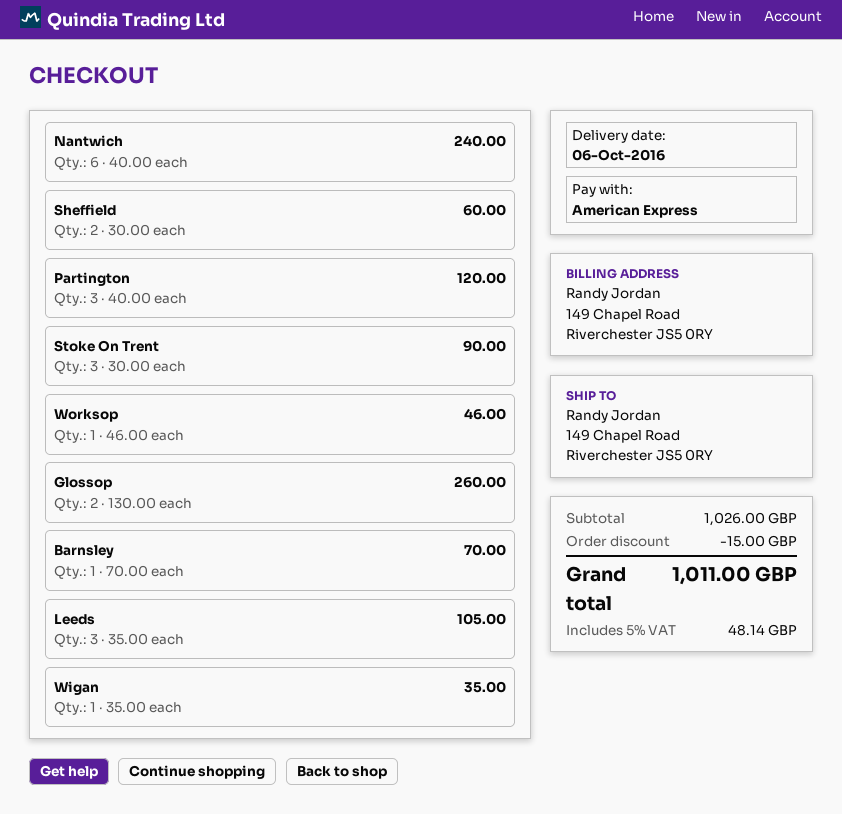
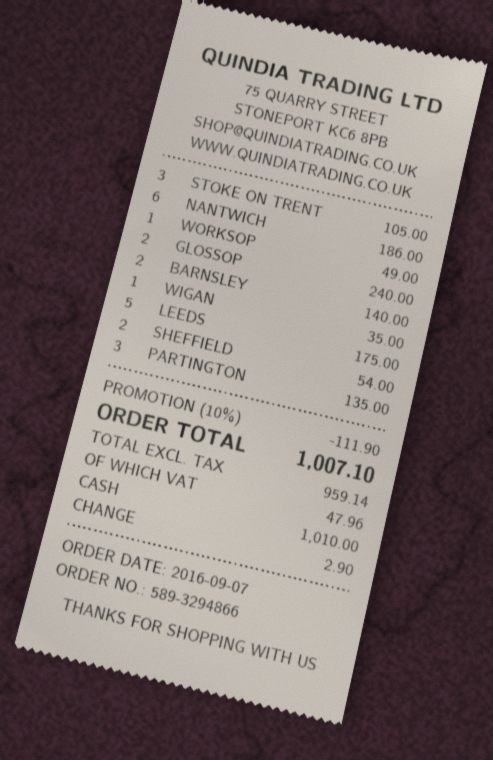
payment method: American Express -> cash
Nantwich: 6 for 240.00 -> 6 for 186.00
Sheffield: 2 for 60.00 -> 2 for 54.00
Partington: 3 for 120.00 -> 3 for 135.00
Stoke On Trent: 3 for 90.00 -> 3 for 105.00
Worksop: 1 for 46.00 -> 1 for 49.00
Glossop: 2 for 260.00 -> 2 for 240.00
Barnsley: 1 for 70.00 -> 2 for 140.00
Leeds: 3 for 105.00 -> 5 for 175.00
discount: 15.00 -> 111.90
tax: 48.14 -> 47.96
total: 1011.00 -> 1007.10

